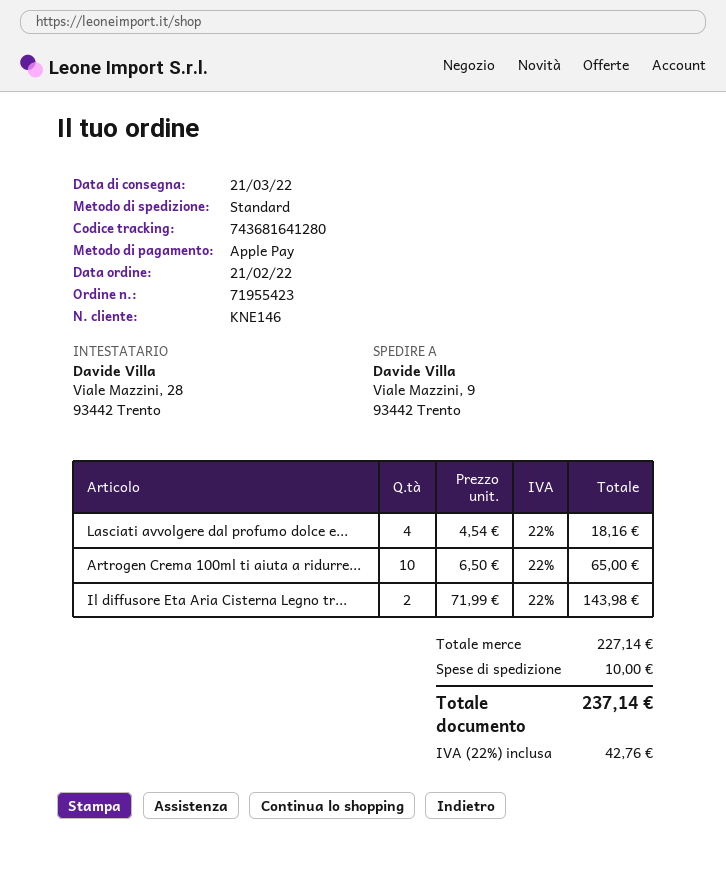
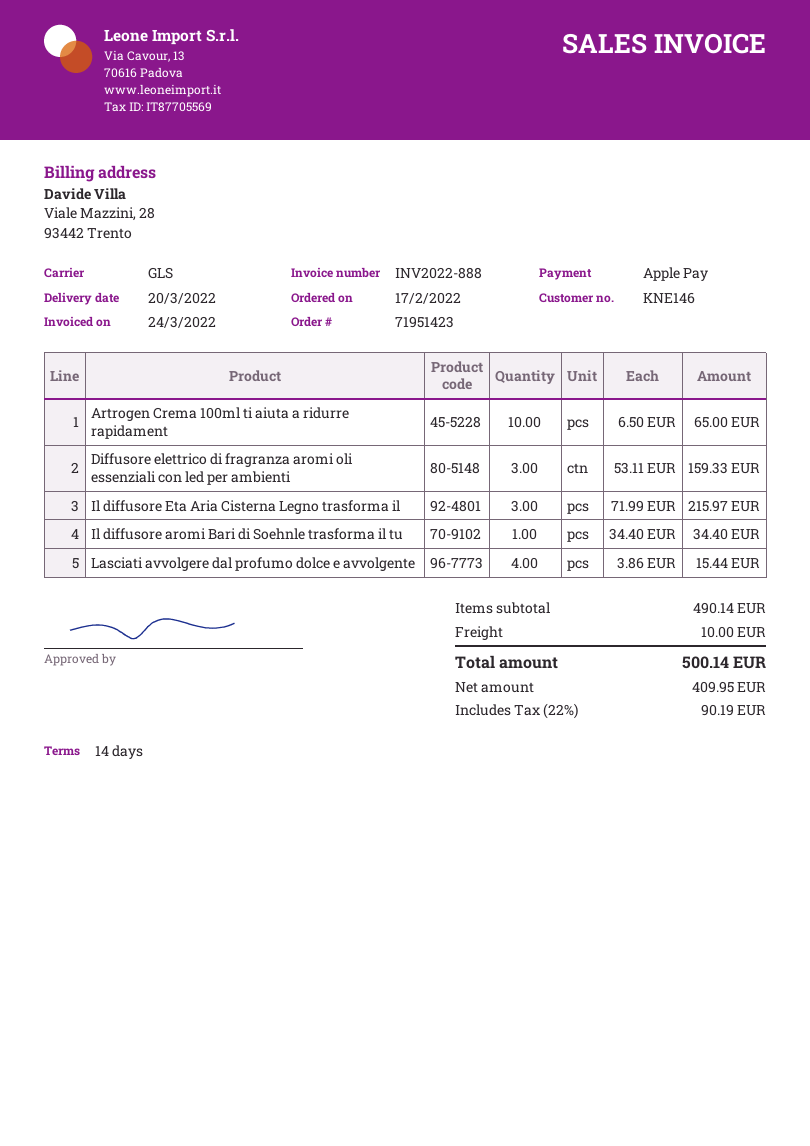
order number: 71955423 -> 71951423
order date: 2022-02-21 -> 2022-02-17
delivery date: 2022-03-21 -> 2022-03-20
shipping method: standard -> GLS
Lasciati avvolgere dal profumo dolce e...: 4 x 4.54 = 18.16 -> 4 x 3.86 = 15.44
Il diffusore Eta Aria Cisterna Legno tr...: 2 x 71.99 = 143.98 -> 3 x 71.99 = 215.97
Diffusore elettrico di fragranza aromi oli essenziali con led per ambienti: none -> 3 x 53.11 = 159.33
Il diffusore aromi Bari di Soehnle trasforma il tu: none -> 1 x 34.40 = 34.40
subtotal: 227.14 -> 490.14
tax: 22% = 42.76 -> 22% = 90.19
total: 237.14 -> 500.14

